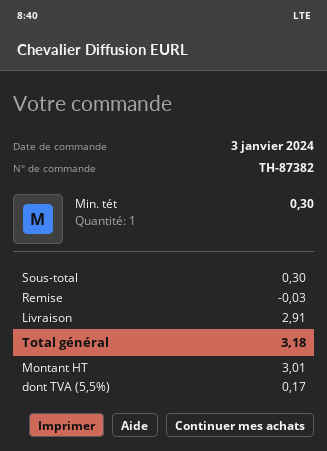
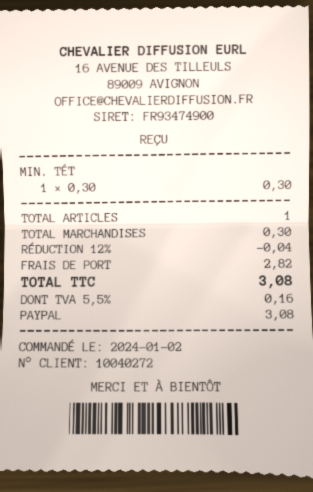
order date: 2024-01-03 -> 2024-01-02
discount: 0.03 -> 0.04
shipping: 2.91 -> 2.82
tax: 5.5% = 0.17 -> 5.5% = 0.16
total: 3.18 -> 3.08

